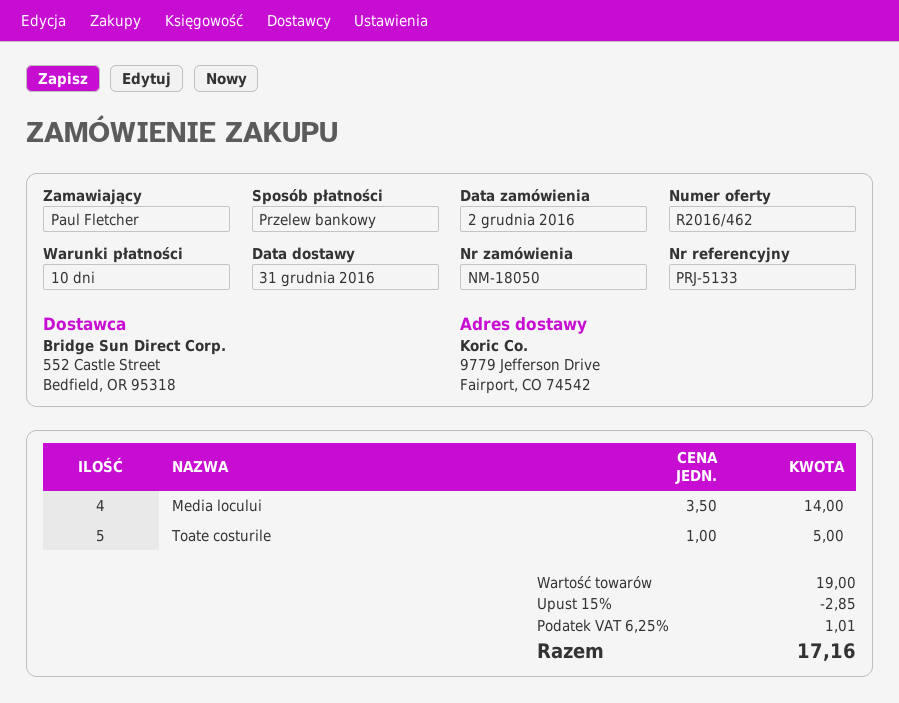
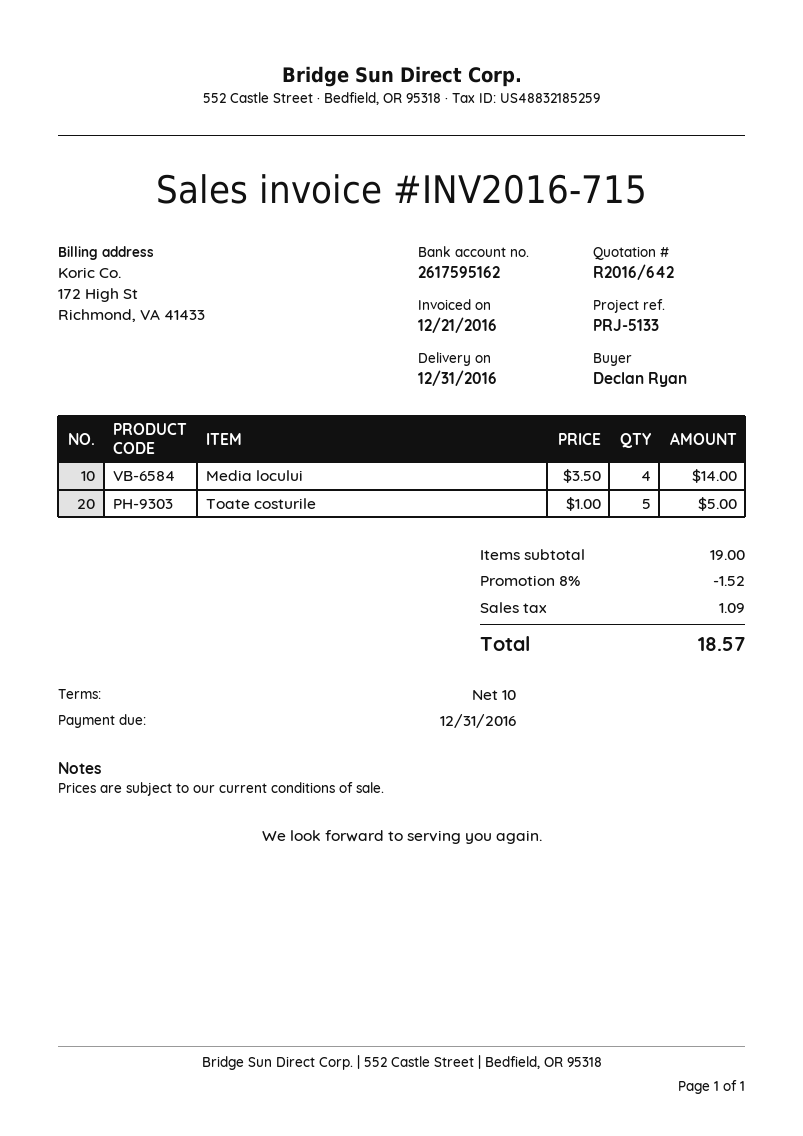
quote number: R2016/462 -> R2016/642
ordered by: Paul Fletcher -> Declan Ryan
discount: 15% = 2.85 -> 8% = 1.52
tax: 1.01 -> 1.09
total: 17.16 -> 18.57

